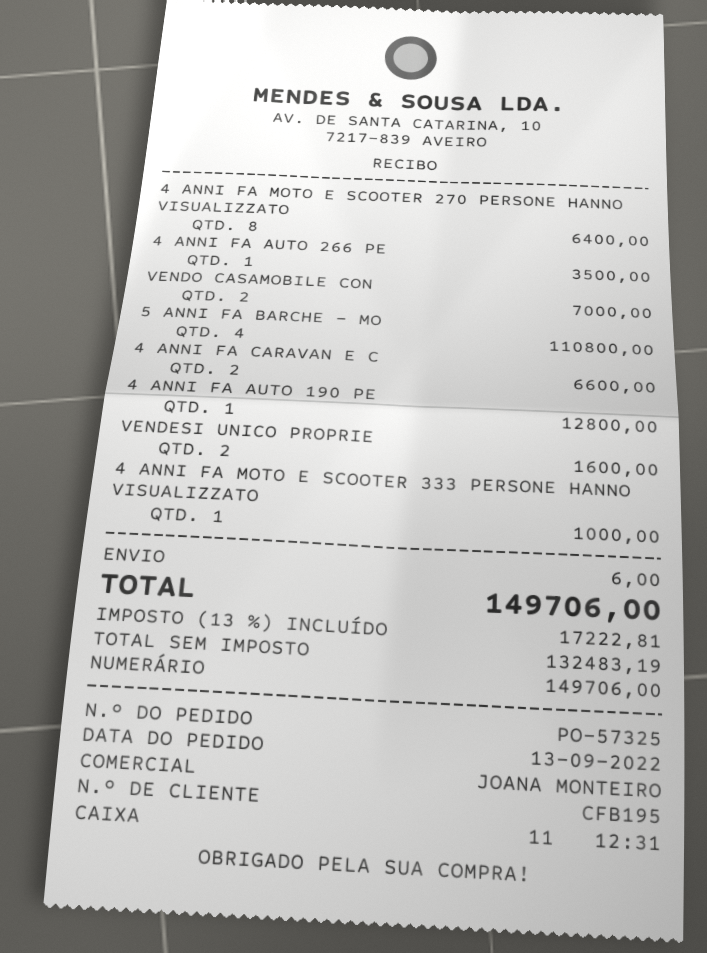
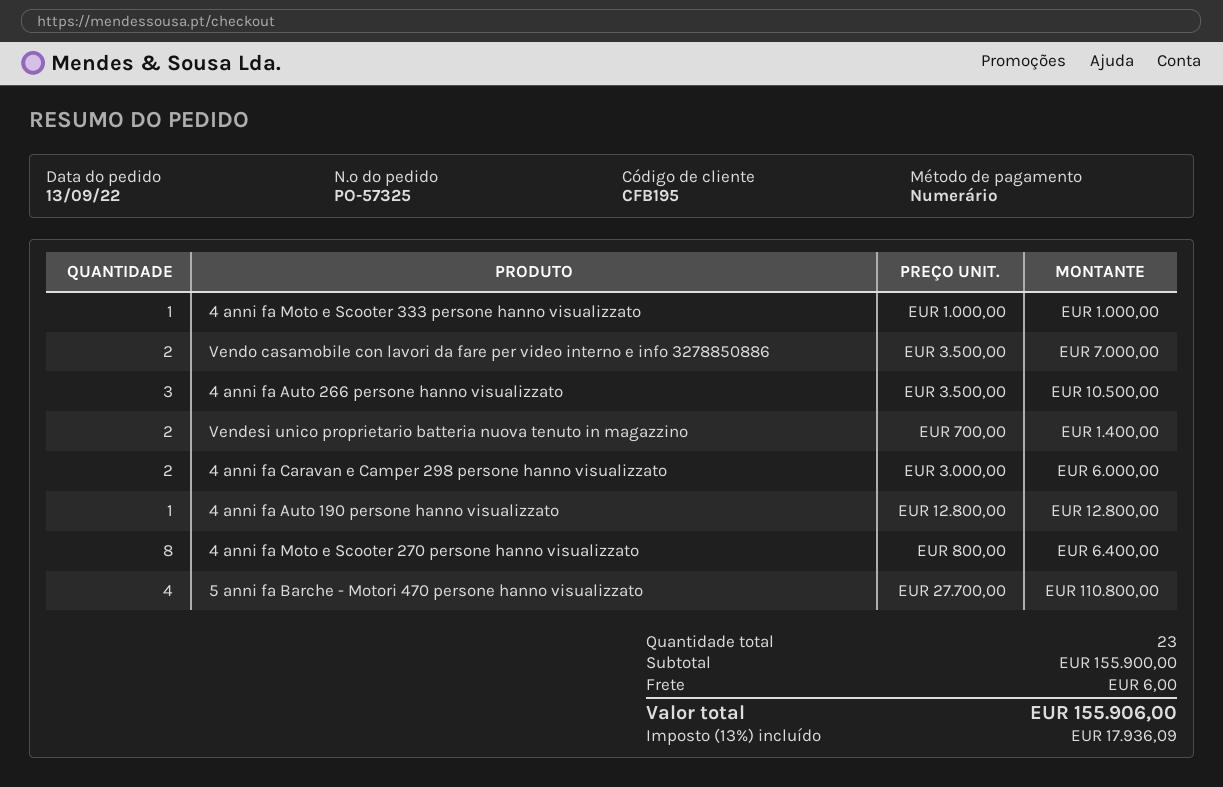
4 ANNI FA AUTO 266 PE: 1 for 3500.00 -> 3 for 10500.00
4 ANNI FA CARAVAN E C: 2 for 6600.00 -> 2 for 6000.00
VENDESI UNICO PROPRIE: 2 for 1600.00 -> 2 for 1400.00
tax: 13% = 17222.81 -> 13% = 17936.09
total: 149706.00 -> 155906.00

